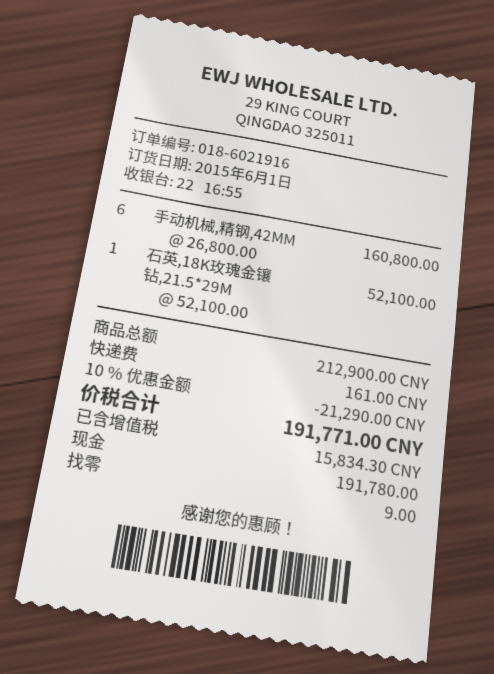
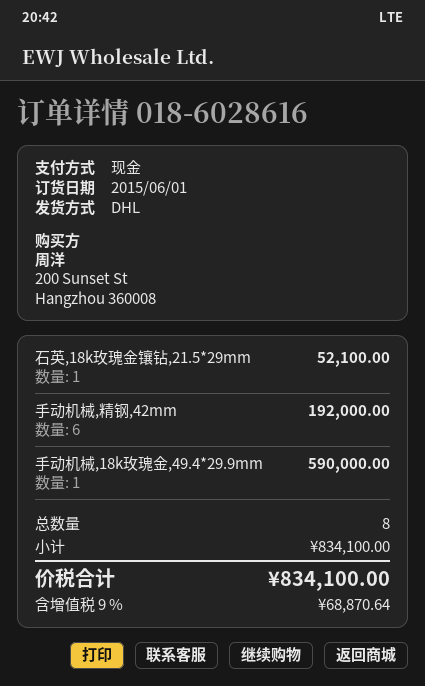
order number: 018-6021916 -> 018-6028616
手动机械,精钢,42MM: 6 for 160800.00 -> 6 for 192000.00
手动机械,18k玫瑰金,49.4*29.9mm: none -> 1 for 590000.00
subtotal: 212900.00 -> 834100.00
discount: 10% = 21290.00 -> none
shipping: 161.00 -> none
tax: 15834.30 -> 68870.64
total: 191771.00 -> 834100.00

